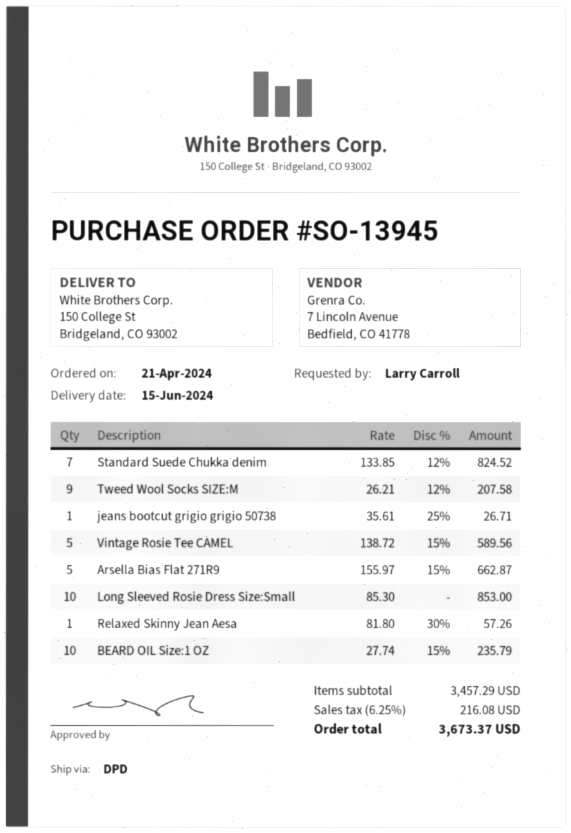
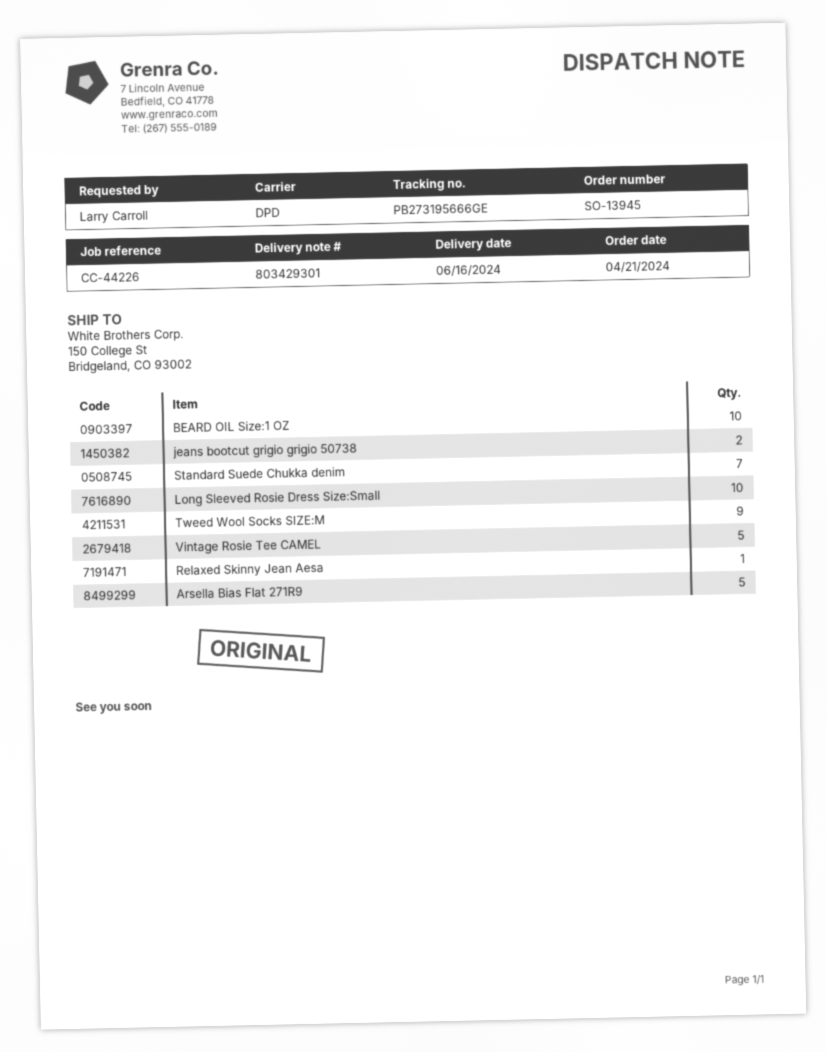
delivery date: 2024-06-15 -> 2024-06-16
jeans bootcut grigio grigio 50738: 1 -> 2

